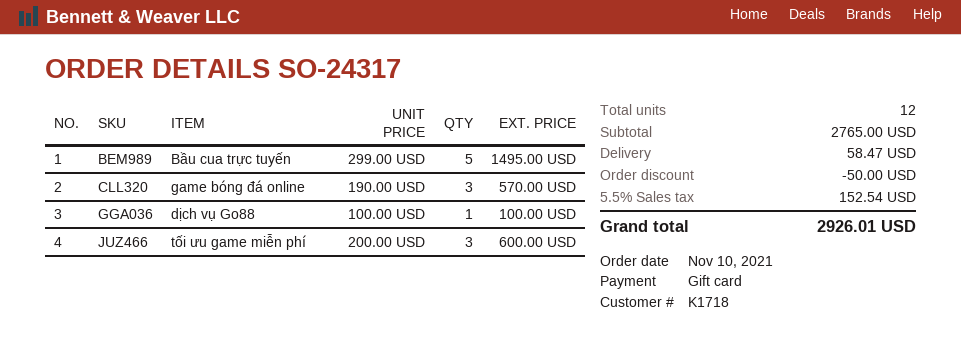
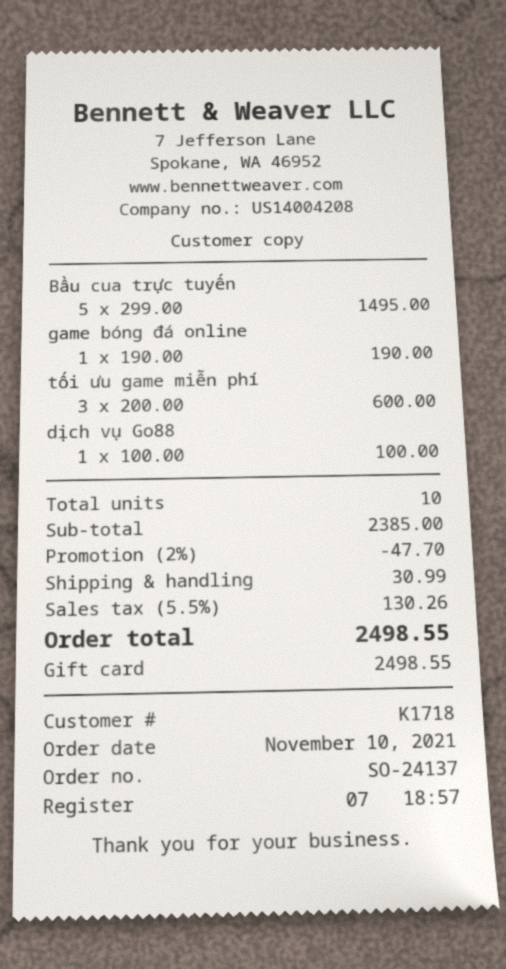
order number: SO-24317 -> SO-24137
game bóng đá online: 3 x 190.00 = 570.00 -> 1 x 190.00 = 190.00
total quantity: 12 -> 10
subtotal: 2765.00 -> 2385.00
discount: 50.00 -> 47.70
shipping: 58.47 -> 30.99
tax: 5.5% = 152.54 -> 5.5% = 130.26
total: 2926.01 -> 2498.55

